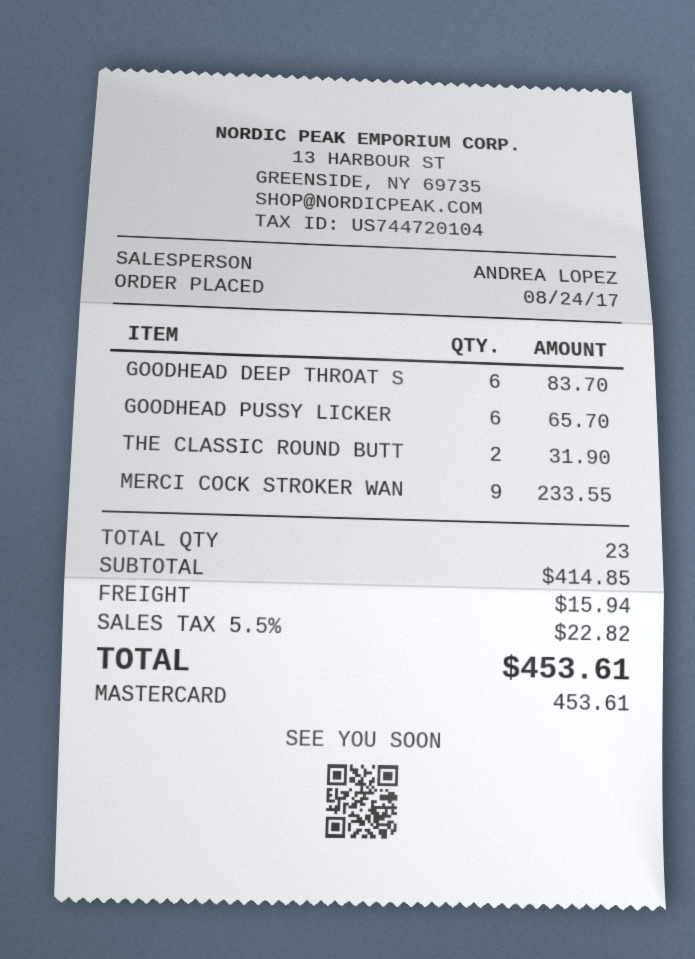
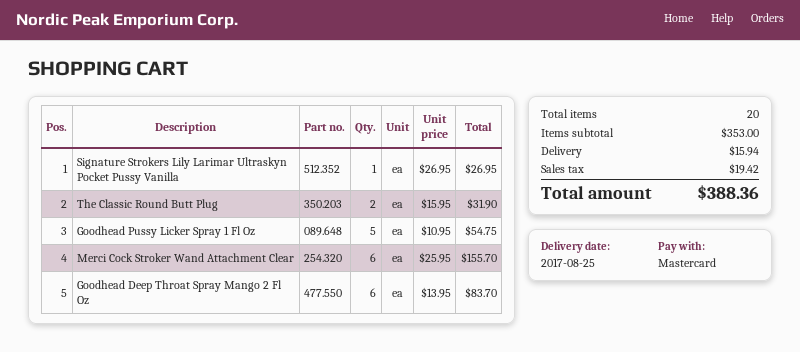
GOODHEAD PUSSY LICKER: 6 for 65.70 -> 5 for 54.75
MERCI COCK STROKER WAN: 9 for 233.55 -> 6 for 155.70
Signature Strokers Lily Larimar Ultraskyn Pocket Pussy Vanilla: none -> 1 for 26.95
total quantity: 23 -> 20
subtotal: 414.85 -> 353.00
tax: 22.82 -> 19.42
total: 453.61 -> 388.36

